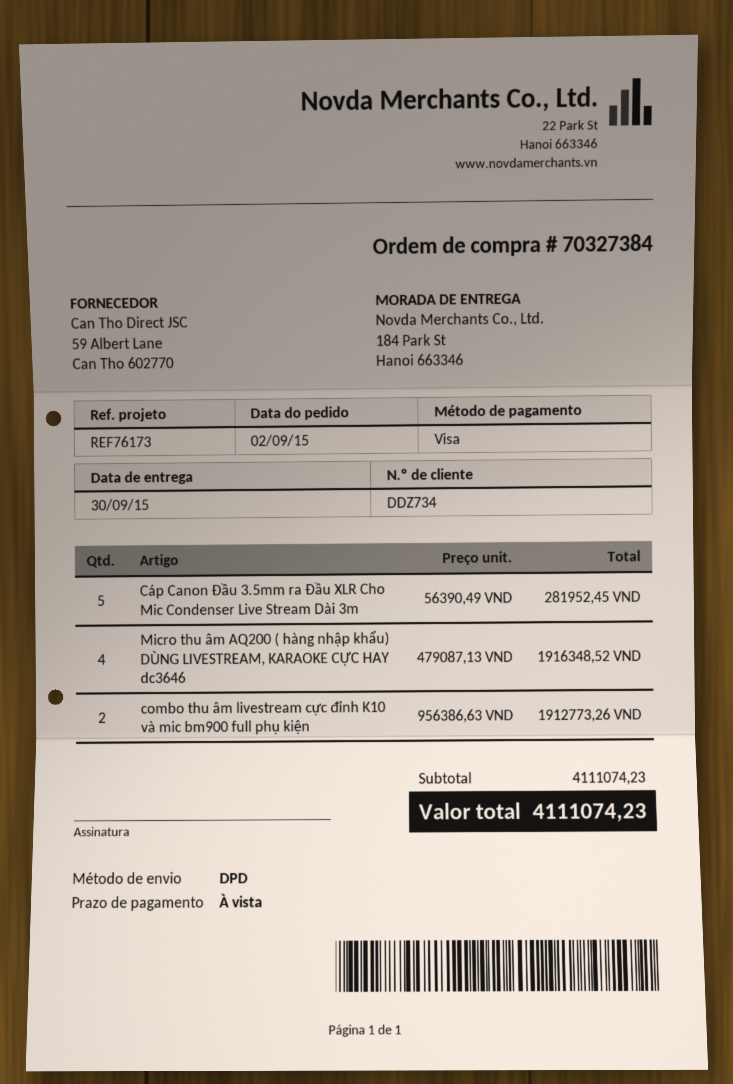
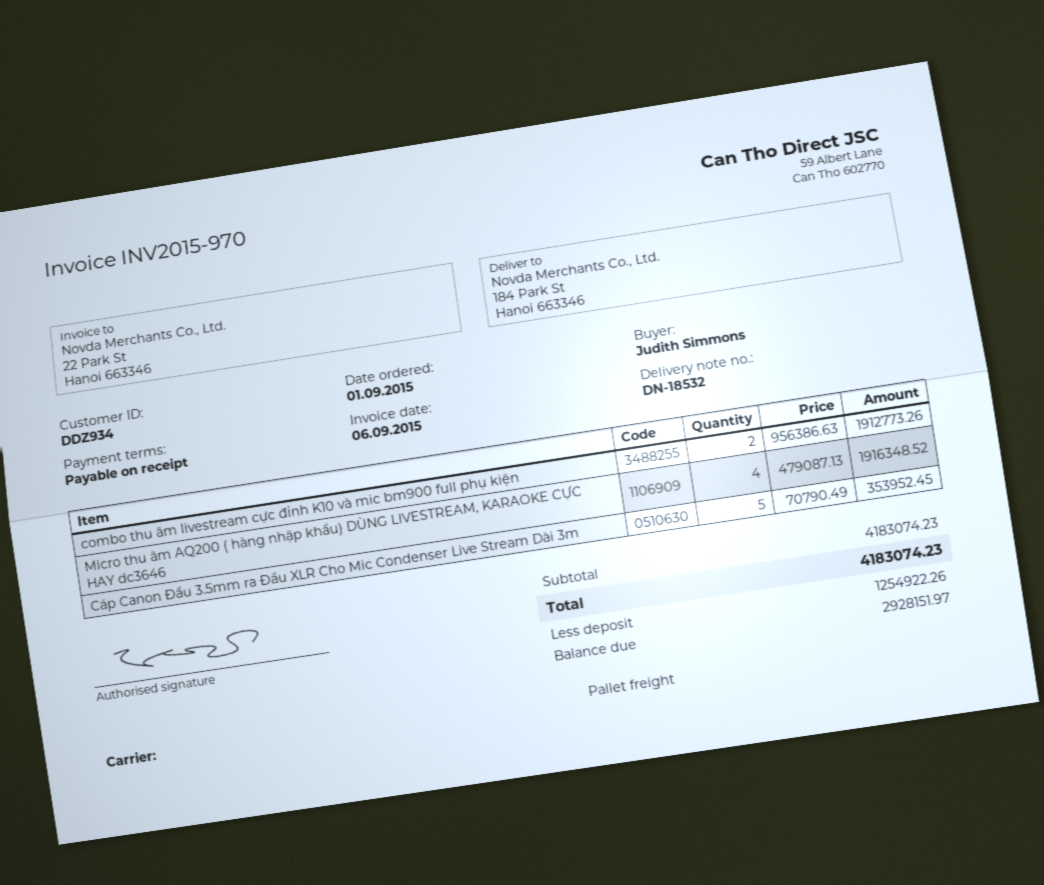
order date: 2015-09-02 -> 2015-09-01
customer number: DDZ734 -> DDZ934
shipping method: DPD -> pallet freight
Cáp Canon Đầu 3.5mm ra Đầu XLR Cho Mic Condenser Live Stream Dài 3m: 5 x 56390.49 = 281952.45 -> 5 x 70790.49 = 353952.45
subtotal: 4111074.23 -> 4183074.23
total: 4111074.23 -> 4183074.23

